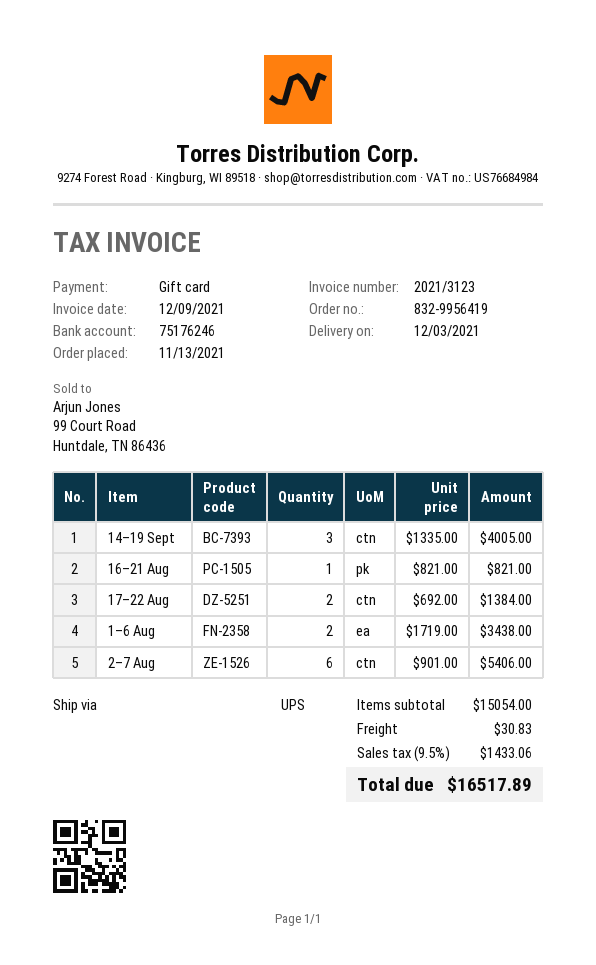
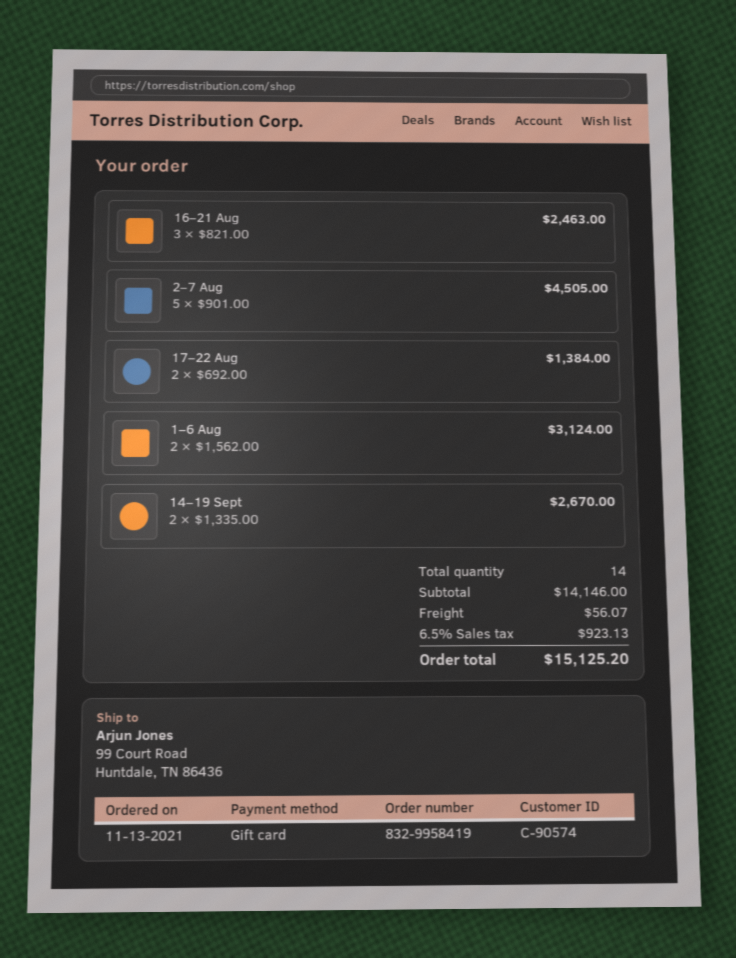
order number: 832-9956419 -> 832-9958419
14–19 Sept: 3 x 1335.00 = 4005.00 -> 2 x 1335.00 = 2670.00
16–21 Aug: 1 x 821.00 = 821.00 -> 3 x 821.00 = 2463.00
1–6 Aug: 2 x 1719.00 = 3438.00 -> 2 x 1562.00 = 3124.00
2–7 Aug: 6 x 901.00 = 5406.00 -> 5 x 901.00 = 4505.00
subtotal: 15054.00 -> 14146.00
shipping: 30.83 -> 56.07
tax: 9.5% = 1433.06 -> 6.5% = 923.13
total: 16517.89 -> 15125.20

